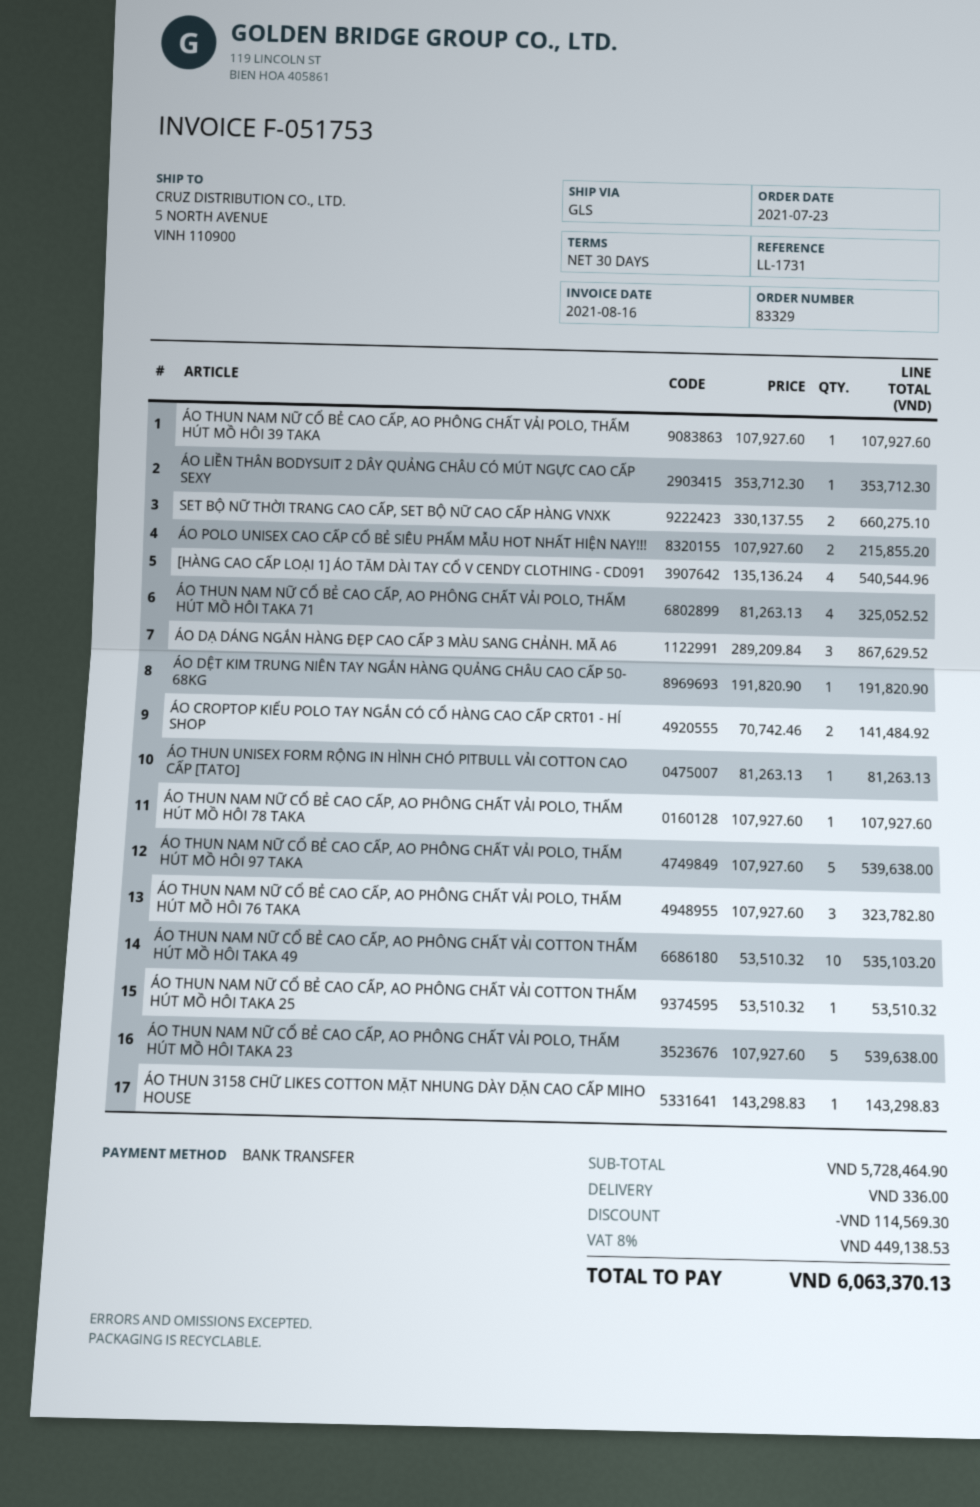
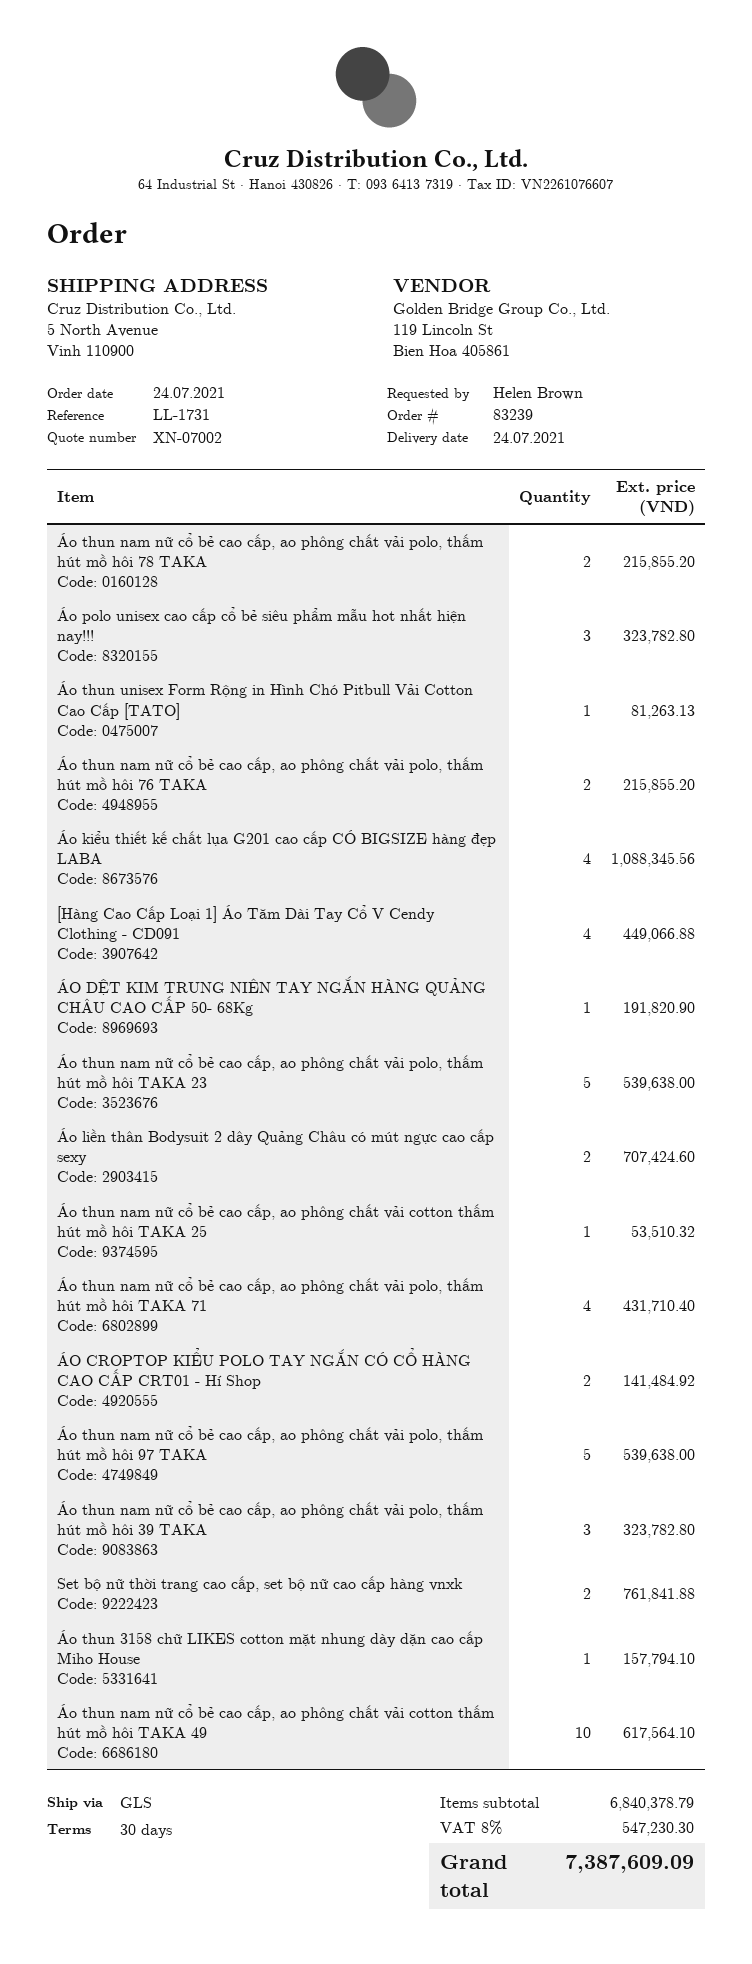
order number: 83329 -> 83239
order date: 2021-07-23 -> 2021-07-24
ÁO THUN NAM NỮ CỔ BẺ CAO CẤP, AO PHÔNG CHẤT VẢI POLO, THẤM HÚT MỒ HÔI 39 TAKA: 1 for 107927.60 -> 3 for 323782.80
ÁO LIỀN THÂN BODYSUIT 2 DÂY QUẢNG CHÂU CÓ MÚT NGỰC CAO CẤP SEXY: 1 for 353712.30 -> 2 for 707424.60
SET BỘ NỮ THỜI TRANG CAO CẤP, SET BỘ NỮ CAO CẤP HÀNG VNXK: 2 for 660275.10 -> 2 for 761841.88
ÁO POLO UNISEX CAO CẤP CỔ BẺ SIÊU PHẨM MẪU HOT NHẤT HIỆN NAY!!!: 2 for 215855.20 -> 3 for 323782.80
[HÀNG CAO CẤP LOẠI 1] ÁO TĂM DÀI TAY CỔ V CENDY CLOTHING - CD091: 4 for 540544.96 -> 4 for 449066.88
ÁO THUN NAM NỮ CỔ BẺ CAO CẤP, AO PHÔNG CHẤT VẢI POLO, THẤM HÚT MỒ HÔI TAKA 71: 4 for 325052.52 -> 4 for 431710.40
ÁO DẠ DÁNG NGẮN HÀNG ĐẸP CAO CẤP 3 MÀU SANG CHẢNH. MÃ A6: 3 for 867629.52 -> none
ÁO THUN NAM NỮ CỔ BẺ CAO CẤP, AO PHÔNG CHẤT VẢI POLO, THẤM HÚT MỒ HÔI 78 TAKA: 1 for 107927.60 -> 2 for 215855.20
ÁO THUN NAM NỮ CỔ BẺ CAO CẤP, AO PHÔNG CHẤT VẢI POLO, THẤM HÚT MỒ HÔI 76 TAKA: 3 for 323782.80 -> 2 for 215855.20
ÁO THUN NAM NỮ CỔ BẺ CAO CẤP, AO PHÔNG CHẤT VẢI COTTON THẤM HÚT MỒ HÔI TAKA 49: 10 for 535103.20 -> 10 for 617564.10
ÁO THUN 3158 CHỮ LIKES COTTON MẶT NHUNG DÀY DẶN CAO CẤP MIHO HOUSE: 1 for 143298.83 -> 1 for 157794.10
Áo kiểu thiết kế chất lụa G201 cao cấp CÓ BIGSIZE hàng đẹp LABA: none -> 4 for 1088345.56
subtotal: 5728464.90 -> 6840378.79
discount: 114569.30 -> none
shipping: 336.00 -> none
tax: 8% = 449138.53 -> 8% = 547230.30
total: 6063370.13 -> 7387609.09

